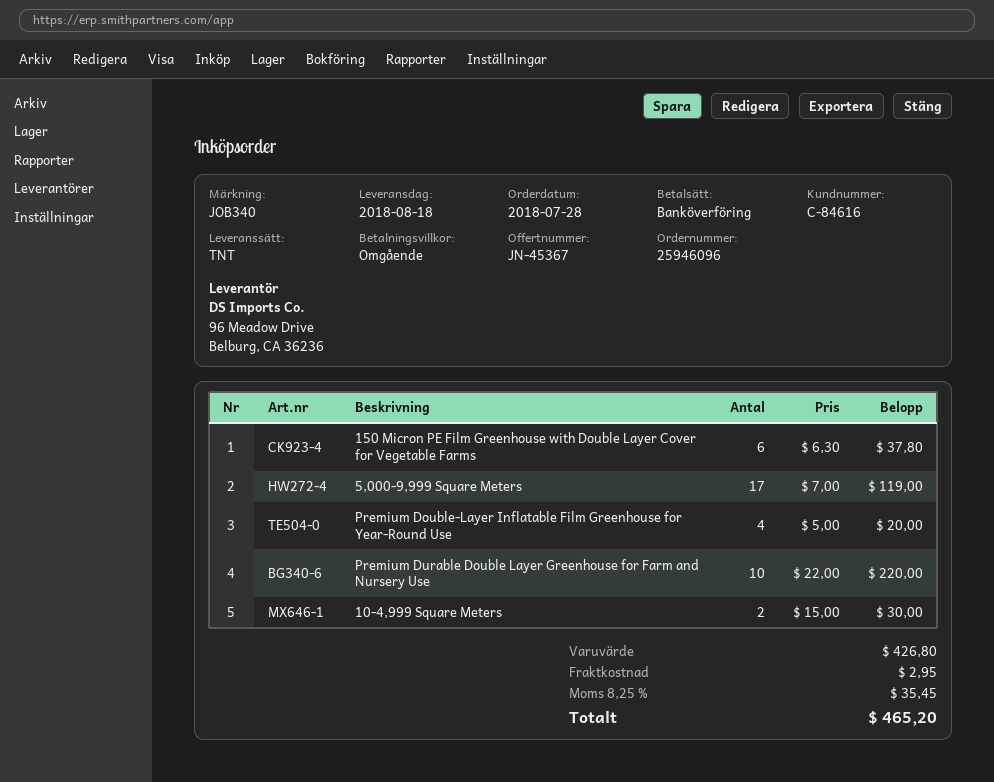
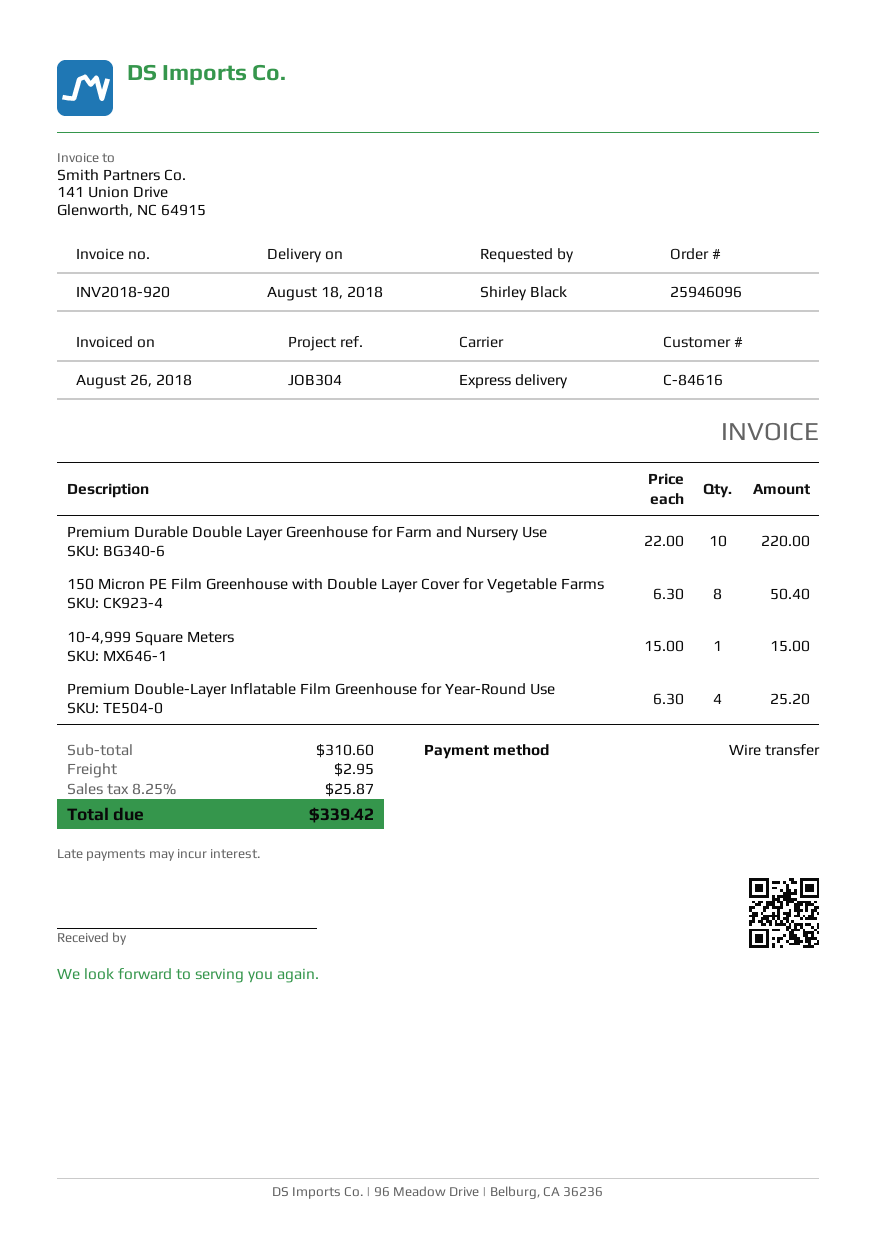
reference: JOB340 -> JOB304
shipping method: TNT -> express
150 Micron PE Film Greenhouse with Double Layer Cover for Vegetable Farms: 6 x 6.30 = 37.80 -> 8 x 6.30 = 50.40
5,000-9,999 Square Meters: 17 x 7.00 = 119.00 -> none
Premium Double-Layer Inflatable Film Greenhouse for Year-Round Use: 4 x 5.00 = 20.00 -> 4 x 6.30 = 25.20
10-4,999 Square Meters: 2 x 15.00 = 30.00 -> 1 x 15.00 = 15.00
subtotal: 426.80 -> 310.60
tax: 8.25% = 35.45 -> 8.25% = 25.87
total: 465.20 -> 339.42

